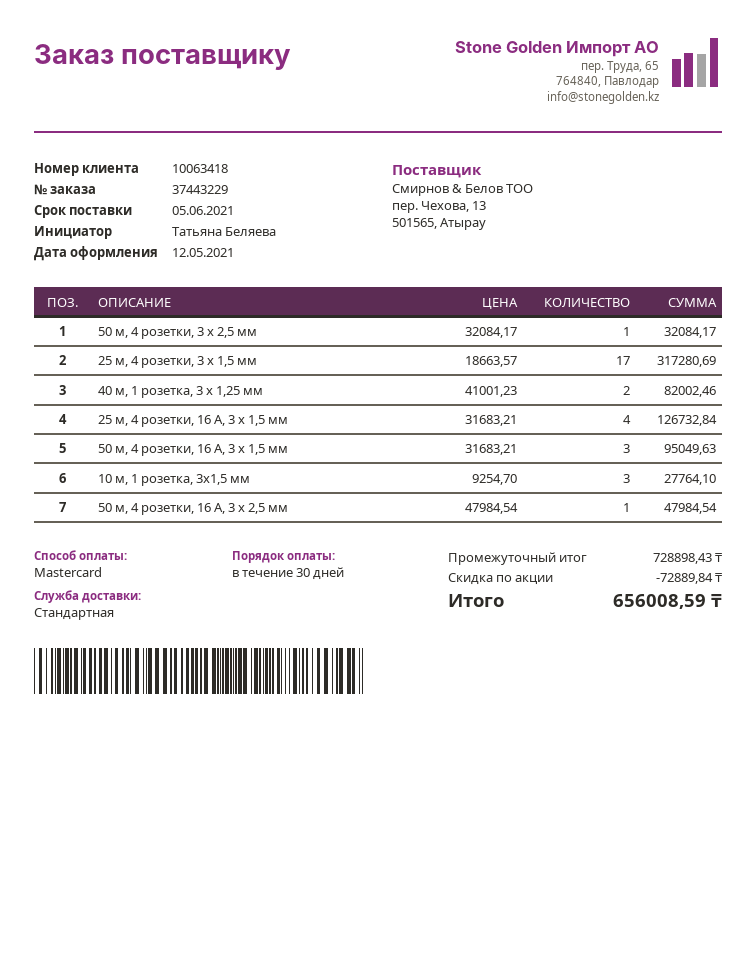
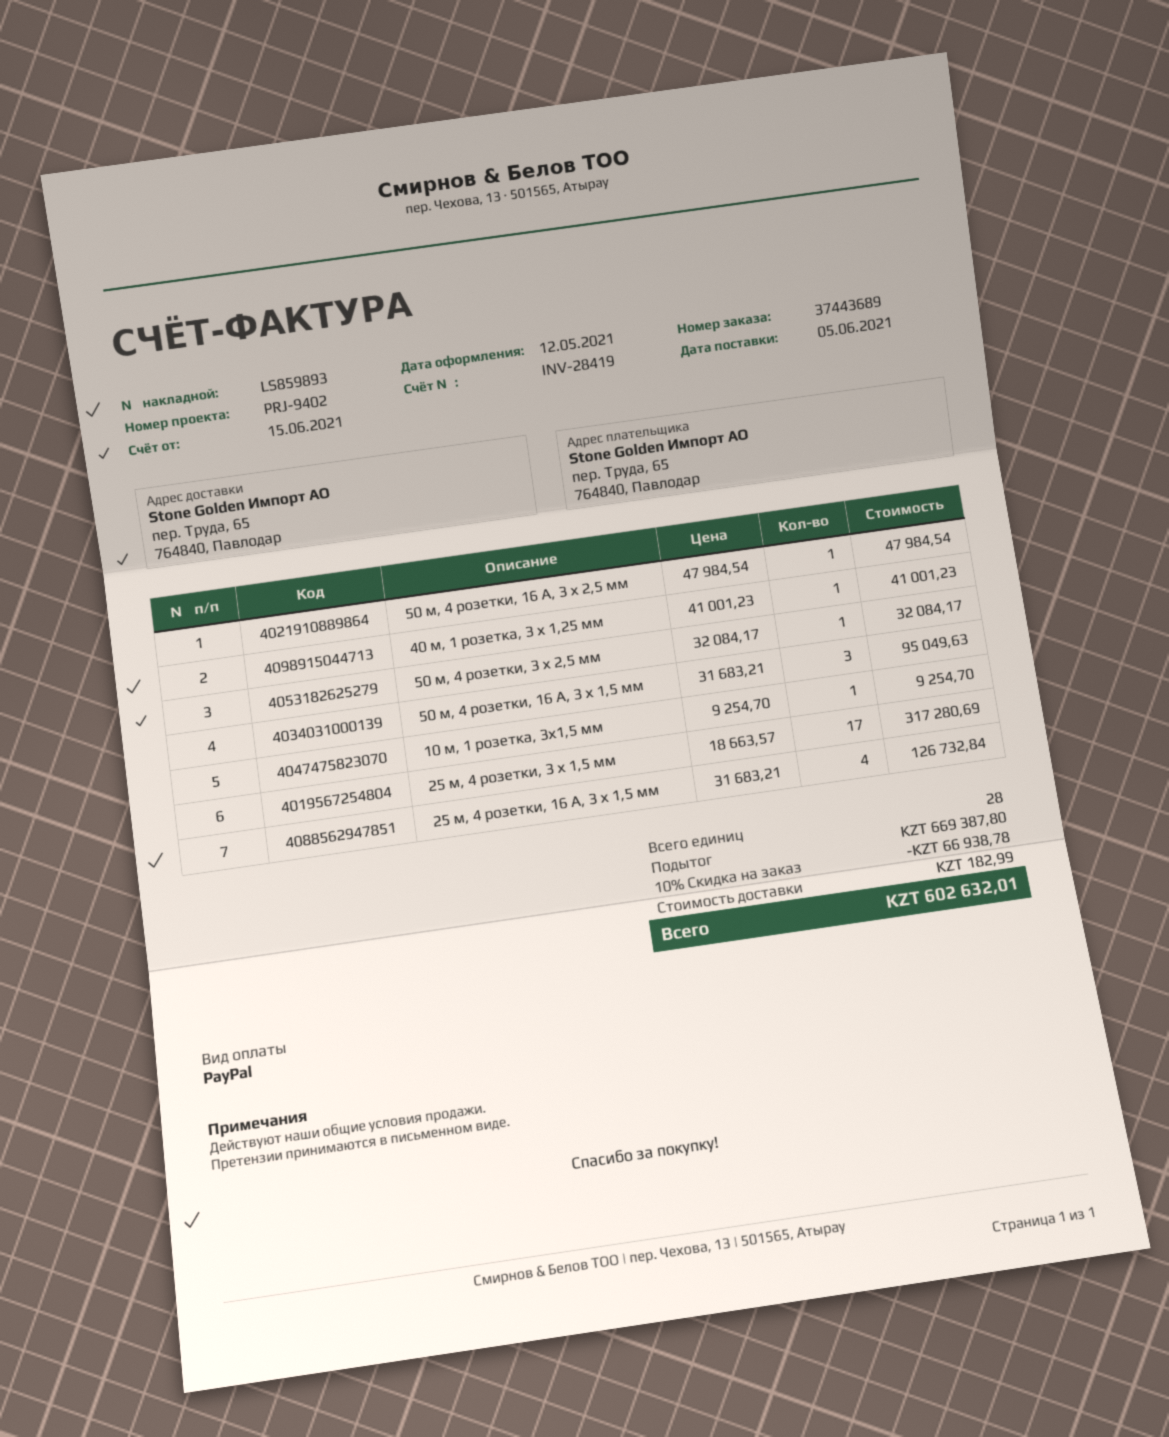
order number: 37443229 -> 37443689
payment method: Mastercard -> PayPal
40 м, 1 розетка, 3 х 1,25 мм: 2 x 41001.23 = 82002.46 -> 1 x 41001.23 = 41001.23
10 м, 1 розетка, 3х1,5 мм: 3 x 9254.70 = 27764.10 -> 1 x 9254.70 = 9254.70
subtotal: 728898.43 -> 669387.80
discount: 72889.84 -> 66938.78
shipping: none -> 182.99
total: 656008.59 -> 602632.01

